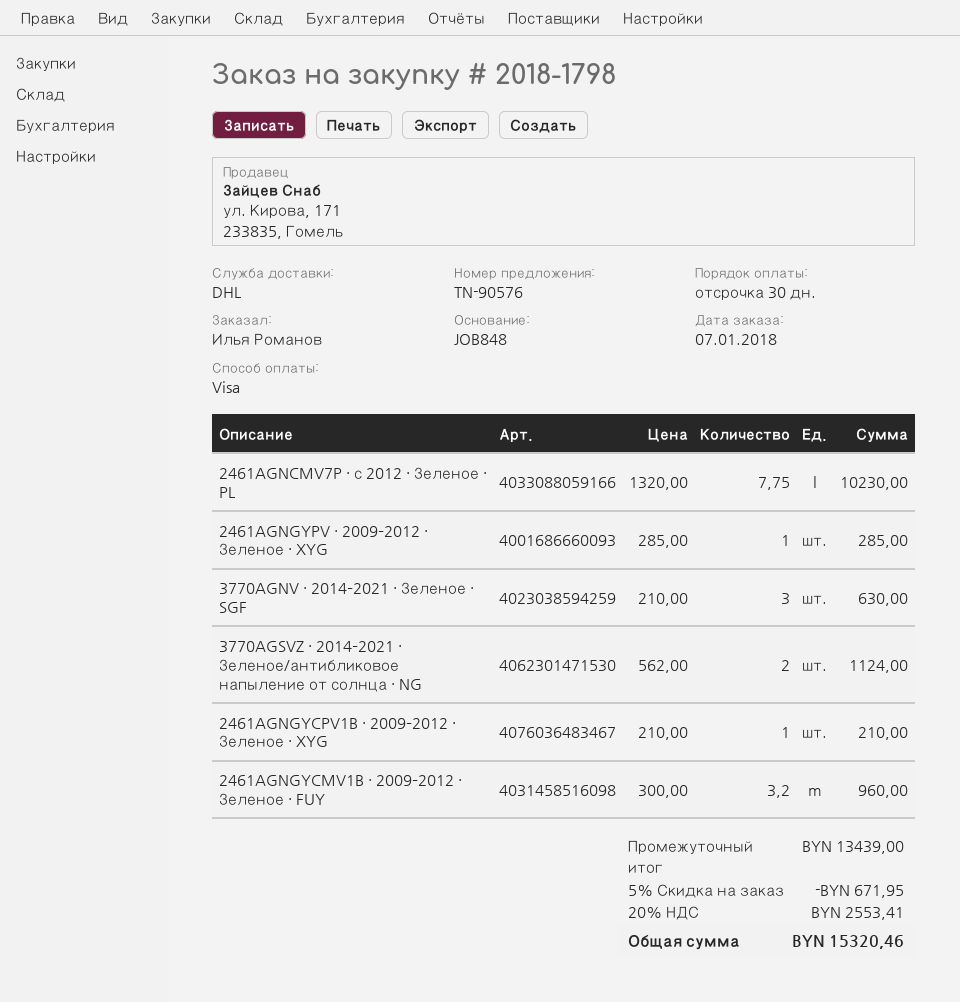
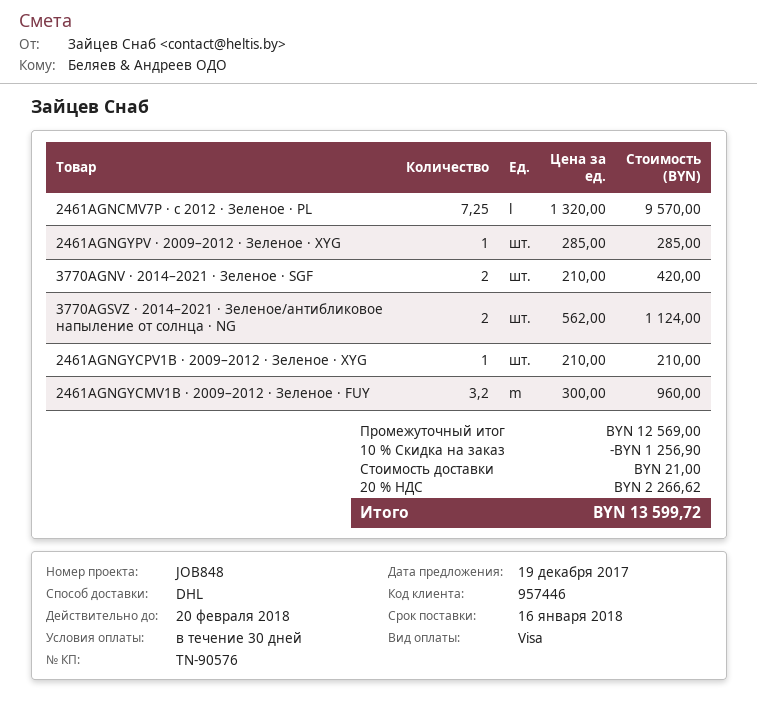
2461AGNCMV7P · с 2012 · Зеленое · PL: 7.75 x 1320.00 = 10230.00 -> 7.25 x 1320.00 = 9570.00
3770AGNV · 2014–2021 · Зеленое · SGF: 3 x 210.00 = 630.00 -> 2 x 210.00 = 420.00
subtotal: 13439.00 -> 12569.00
discount: 5% = 671.95 -> 10% = 1256.90
shipping: none -> 21.00
tax: 20% = 2553.41 -> 20% = 2266.62
total: 15320.46 -> 13599.72

